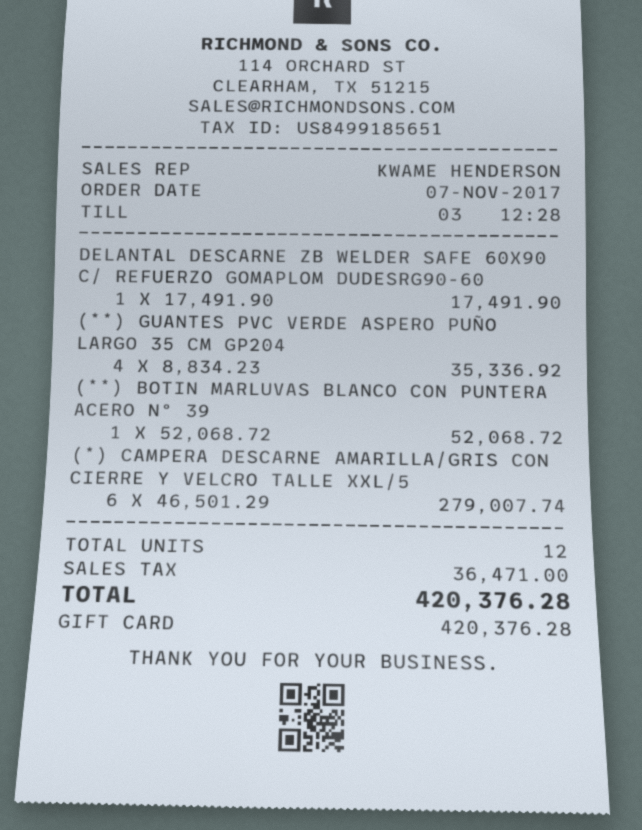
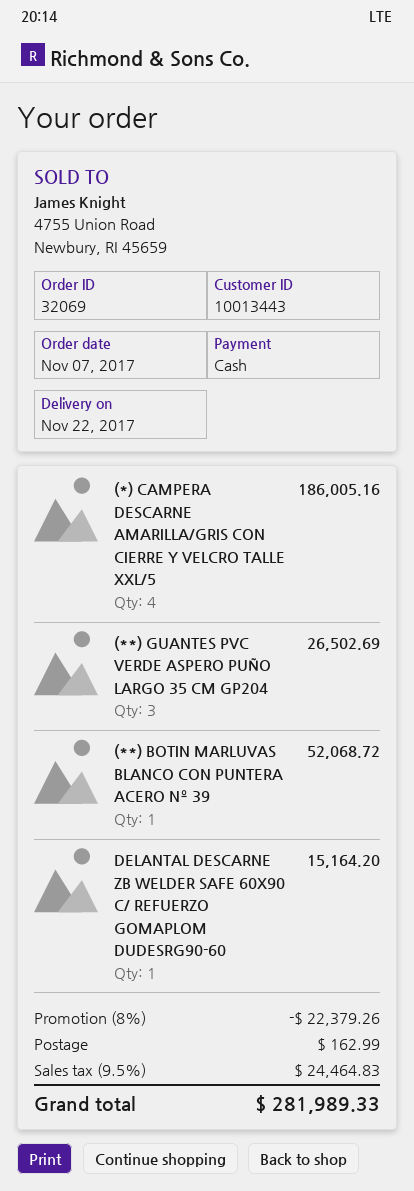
payment method: gift card -> cash
DELANTAL DESCARNE ZB WELDER SAFE 60X90 C/ REFUERZO GOMAPLOM DUDESRG90-60: 1 for 17491.90 -> 1 for 15164.20
(**) GUANTES PVC VERDE ASPERO PUÑO LARGO 35 CM GP204: 4 for 35336.92 -> 3 for 26502.69
(*) CAMPERA DESCARNE AMARILLA/GRIS CON CIERRE Y VELCRO TALLE XXL/5: 6 for 279007.74 -> 4 for 186005.16
discount: none -> 8% = 22379.26
shipping: none -> 162.99
tax: 36471.00 -> 24464.83
total: 420376.28 -> 281989.33

